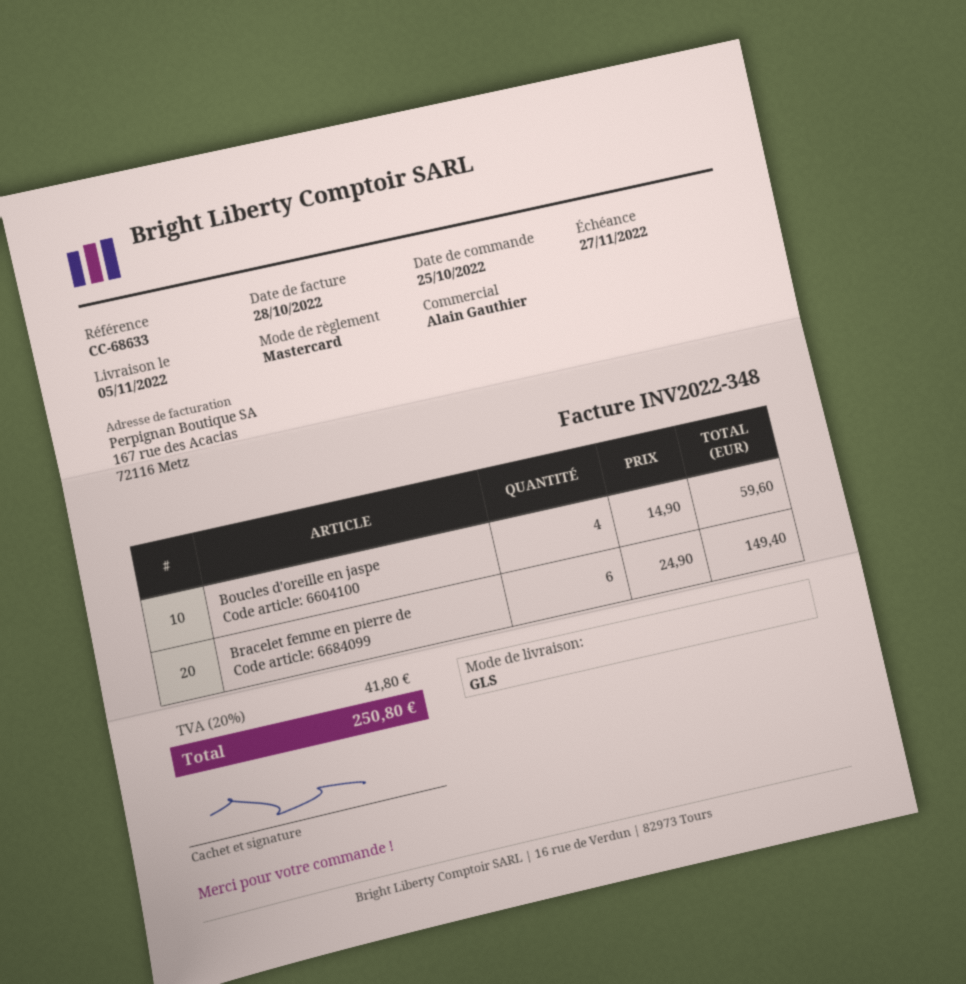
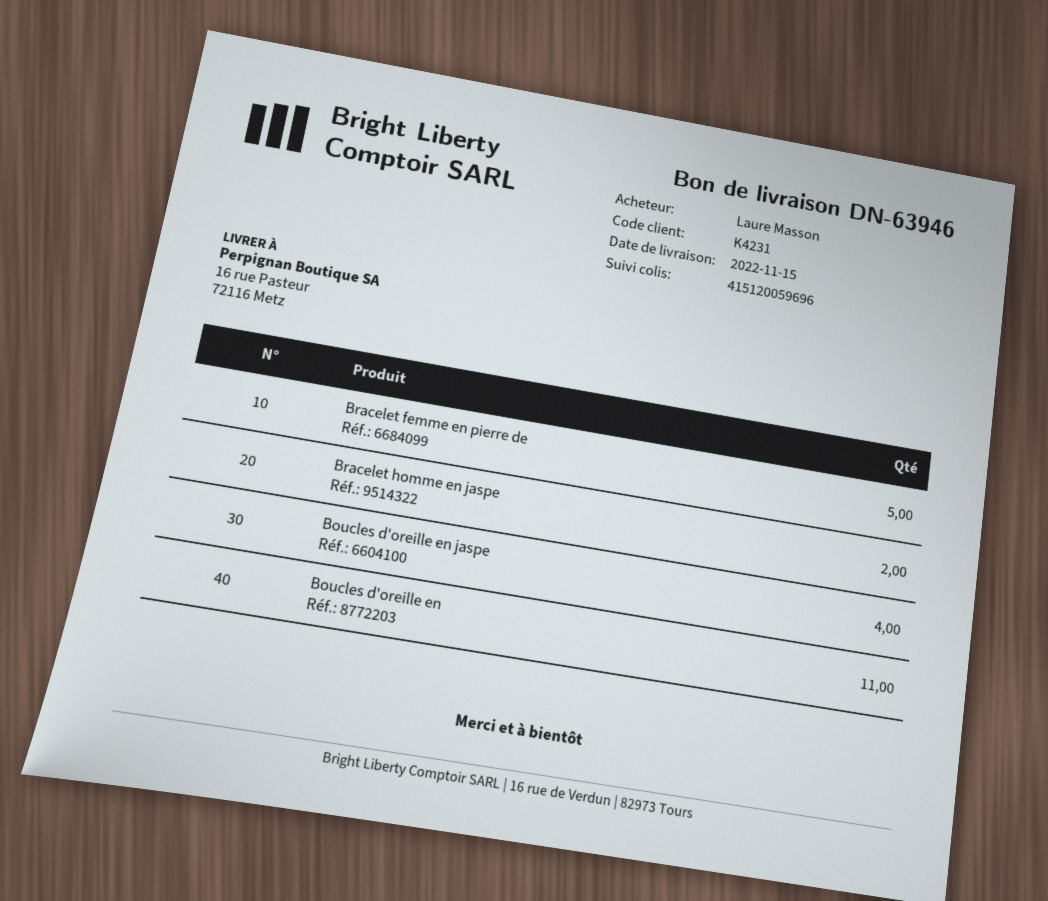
delivery date: 2022-11-05 -> 2022-11-15
Bracelet femme en pierre de: 6 -> 5
Bracelet homme en jaspe: none -> 2
Boucles d'oreille en: none -> 11

